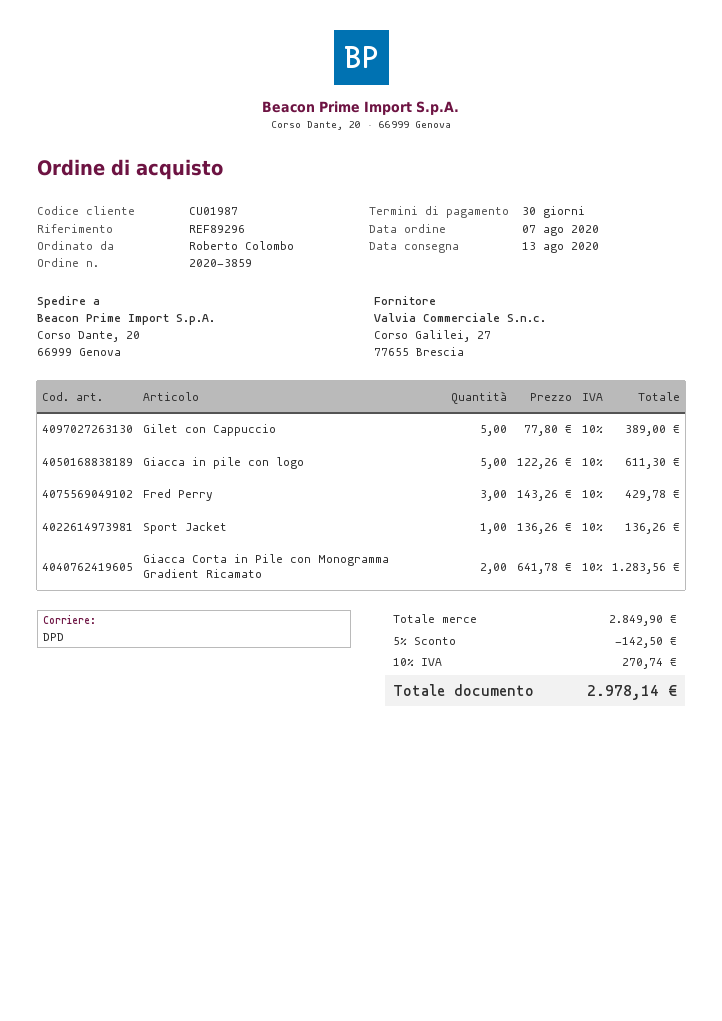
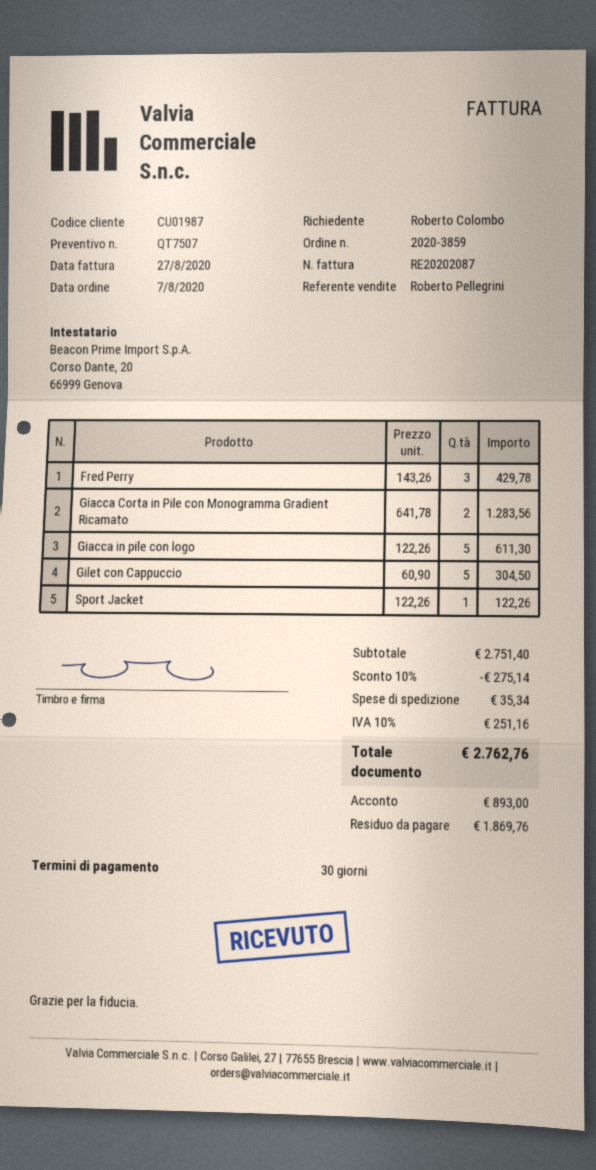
Gilet con Cappuccio: 5 x 77.80 = 389.00 -> 5 x 60.90 = 304.50
Sport Jacket: 1 x 136.26 = 136.26 -> 1 x 122.26 = 122.26
subtotal: 2849.90 -> 2751.40
discount: 5% = 142.50 -> 10% = 275.14
shipping: none -> 35.34
tax: 10% = 270.74 -> 10% = 251.16
total: 2978.14 -> 2762.76

